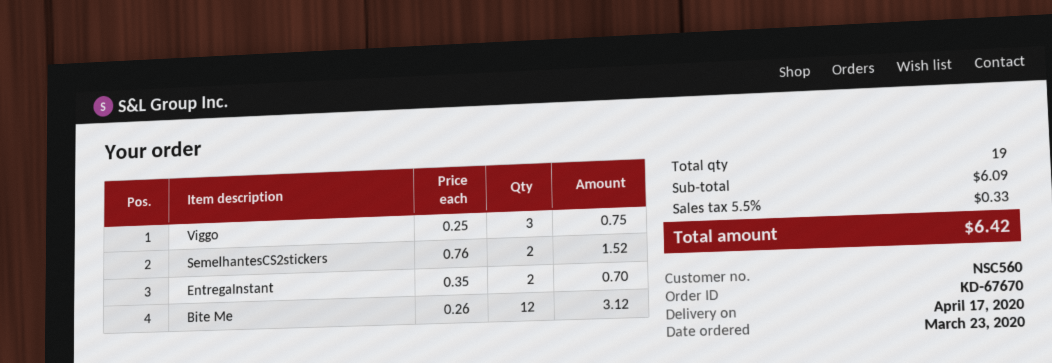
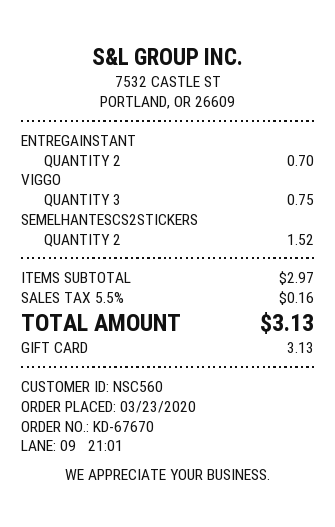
Bite Me: 12 for 3.12 -> none
subtotal: 6.09 -> 2.97
tax: 5.5% = 0.33 -> 5.5% = 0.16
total: 6.42 -> 3.13

